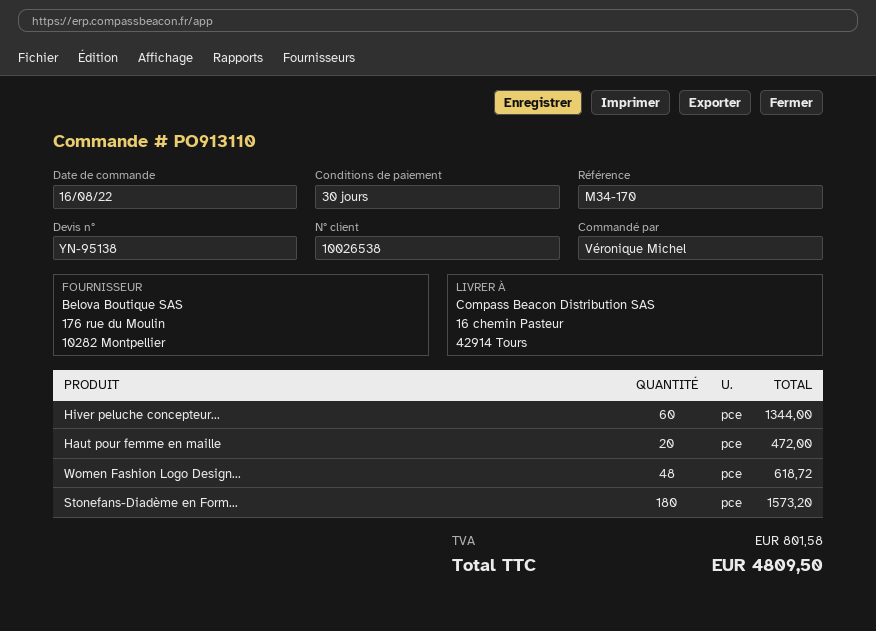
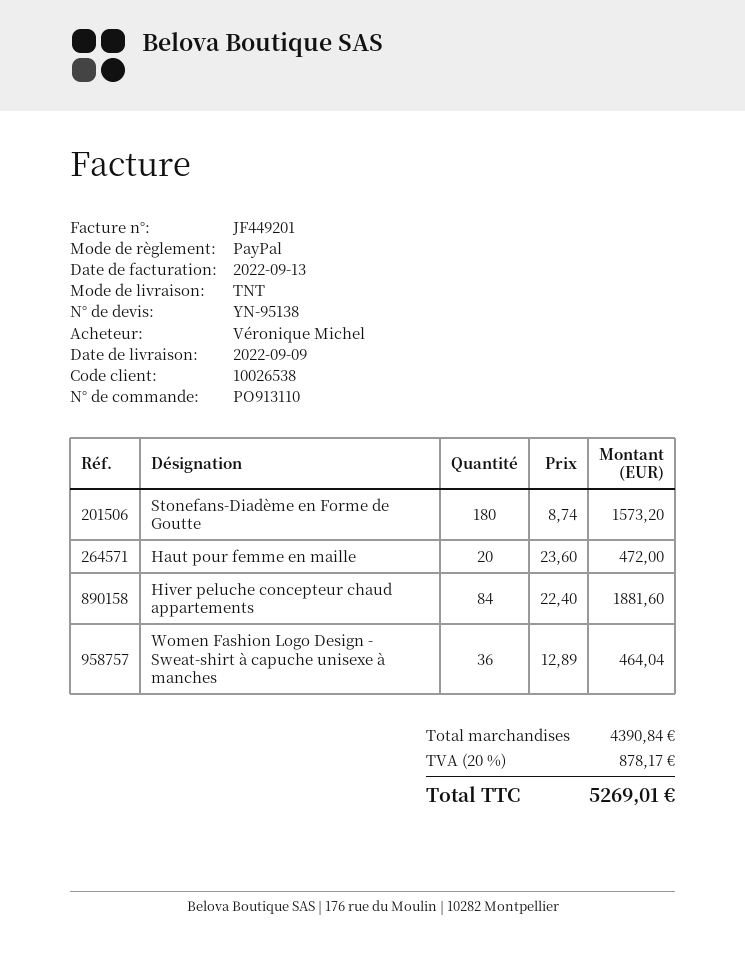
Hiver peluche concepteur...: 60 for 1344.00 -> 84 for 1881.60
Women Fashion Logo Design...: 48 for 618.72 -> 36 for 464.04
tax: 801.58 -> 878.17
total: 4809.50 -> 5269.01

